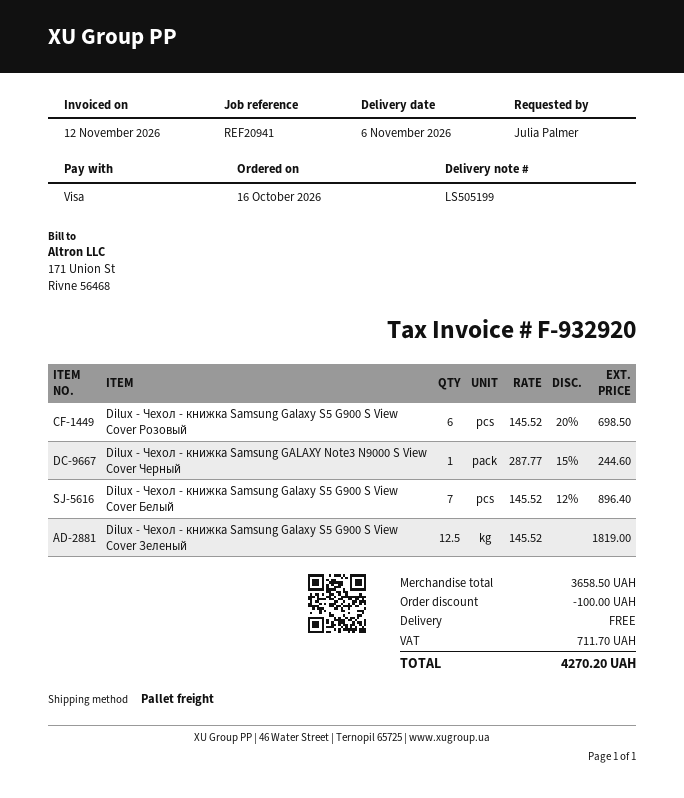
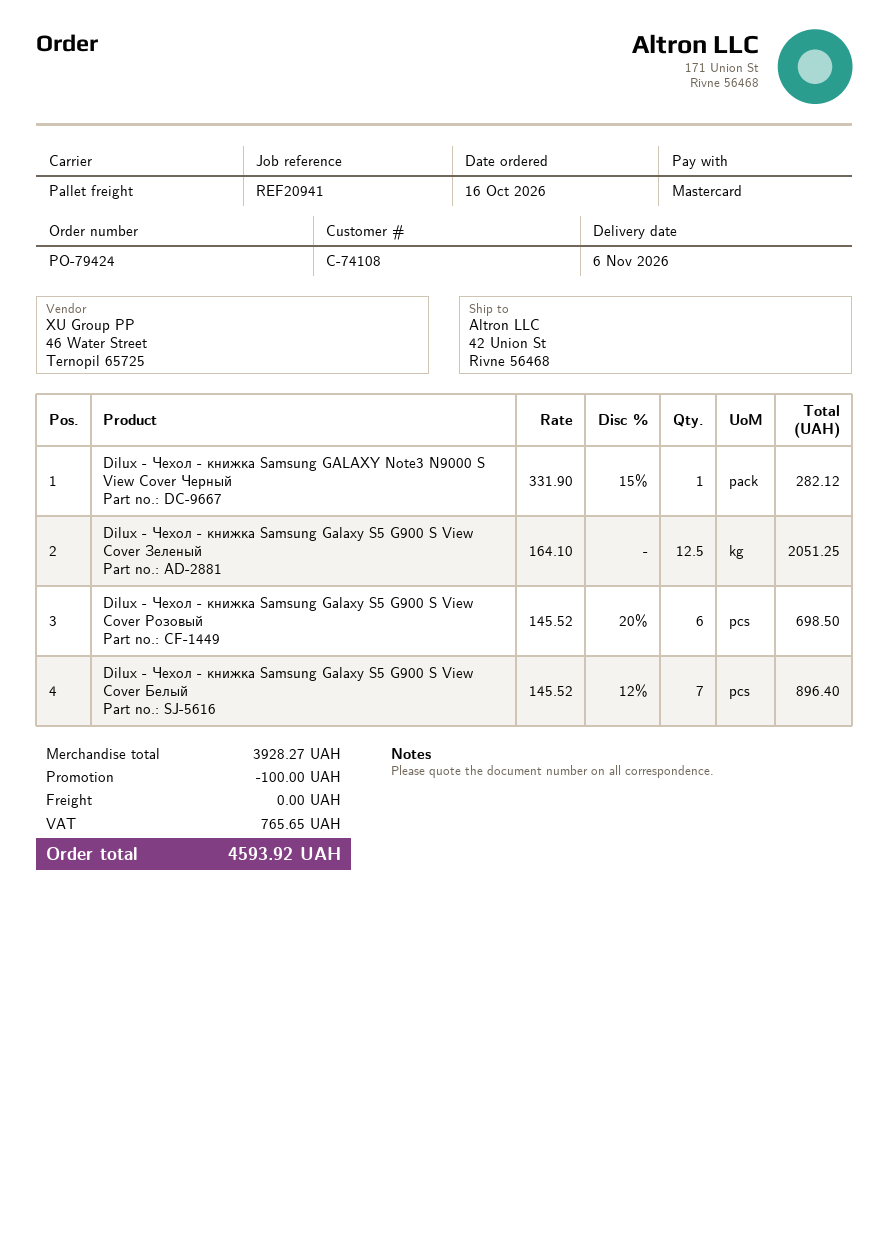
payment method: Visa -> Mastercard
Dilux - Чехол - книжка Samsung GALAXY Note3 N9000 S View Cover Черный: 1 x 287.77 - 15% = 244.60 -> 1 x 331.90 - 15% = 282.12
Dilux - Чехол - книжка Samsung Galaxy S5 G900 S View Cover Зеленый: 12.5 x 145.52 = 1819.00 -> 12.5 x 164.10 = 2051.25
subtotal: 3658.50 -> 3928.27
tax: 711.70 -> 765.65
total: 4270.20 -> 4593.92

